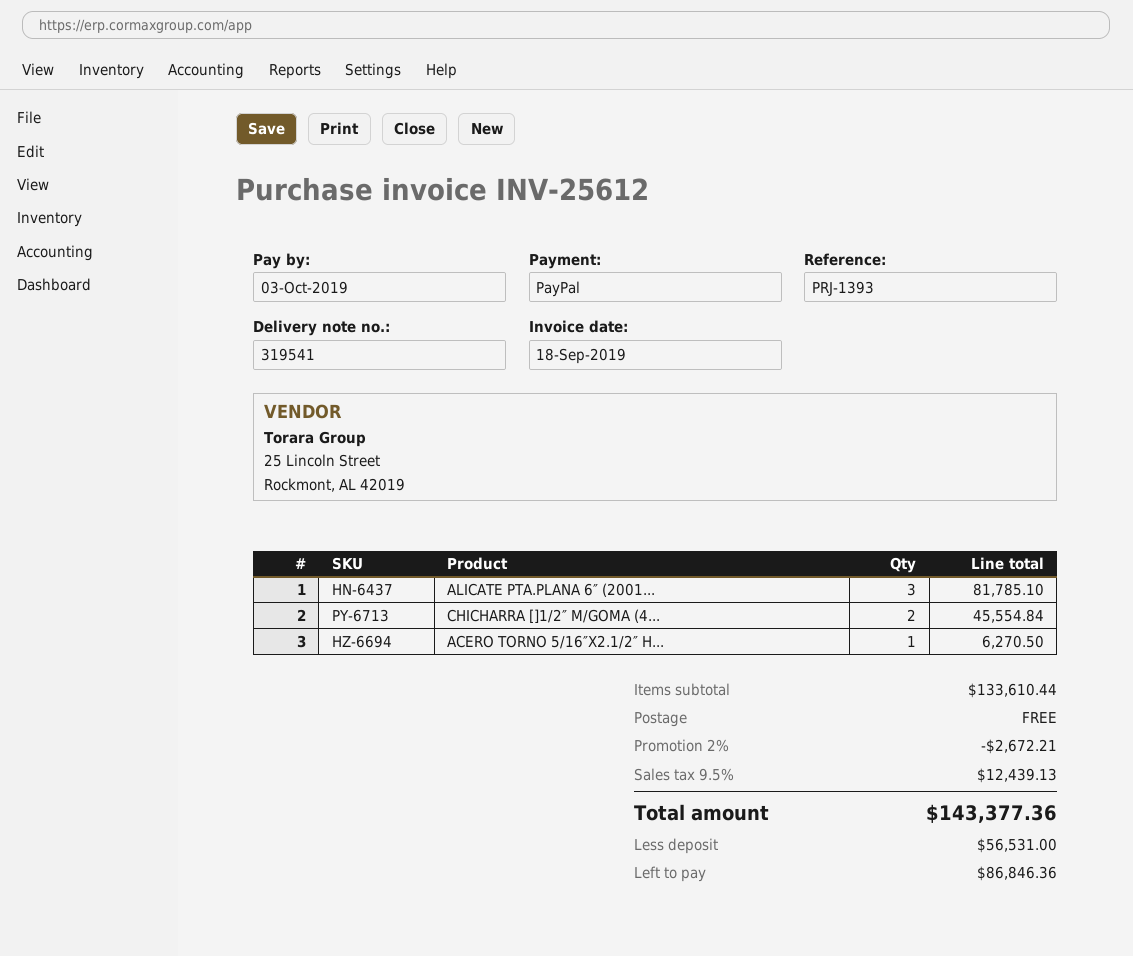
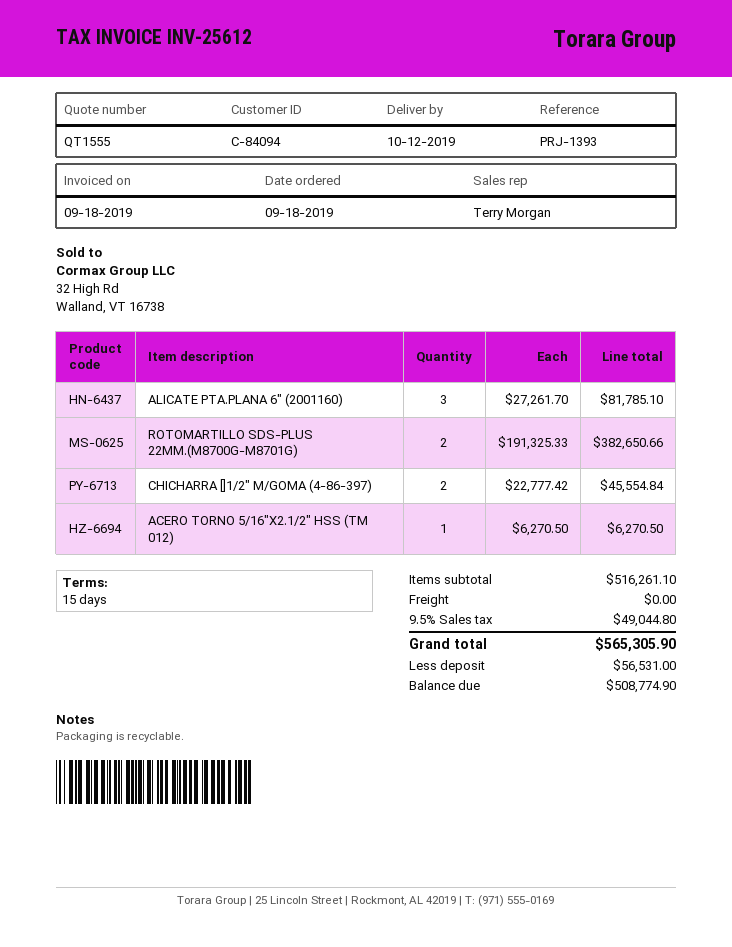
ROTOMARTILLO SDS-PLUS 22MM.(M8700G-M8701G): none -> 2 for 382650.66
subtotal: 133610.44 -> 516261.10
discount: 2% = 2672.21 -> none
tax: 9.5% = 12439.13 -> 9.5% = 49044.80
total: 143377.36 -> 565305.90
balance: 86846.36 -> 508774.90

